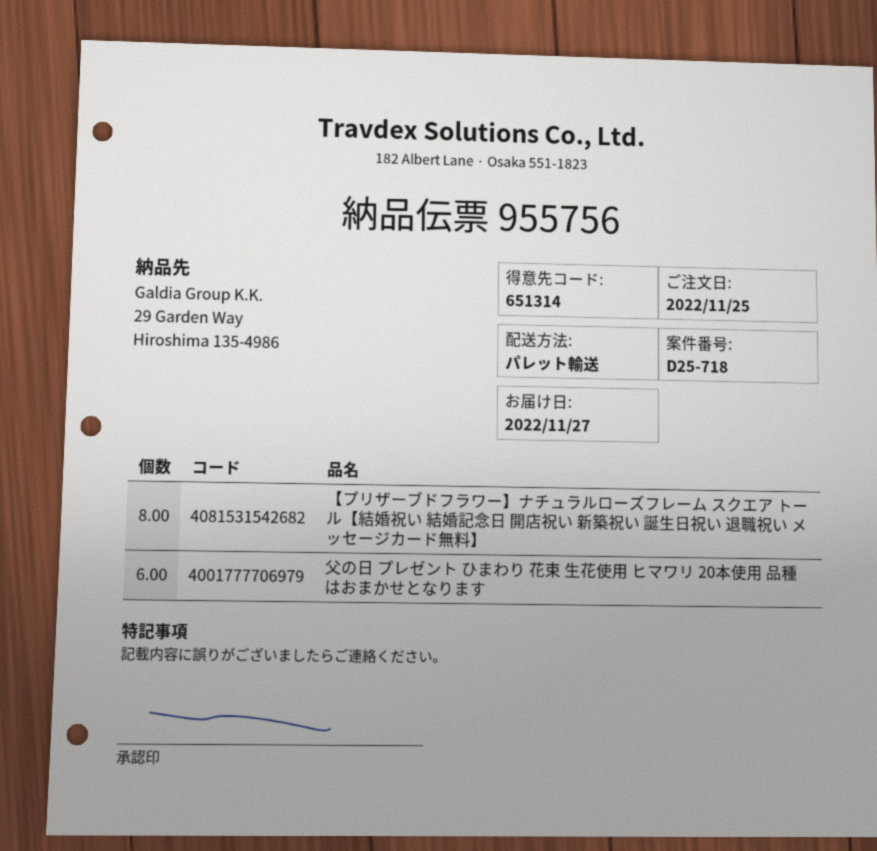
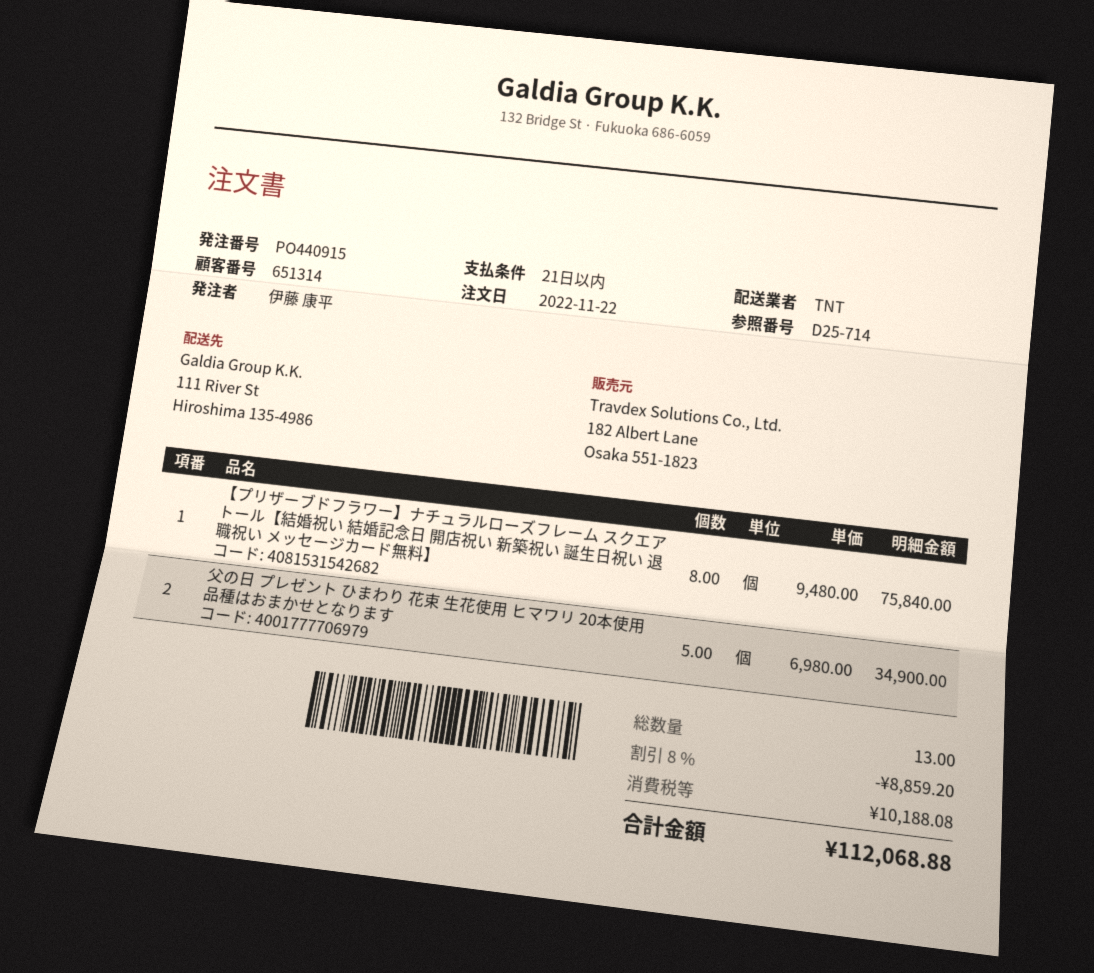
order date: 2022-11-25 -> 2022-11-22
reference: D25-718 -> D25-714
shipping method: pallet freight -> TNT
ship to: 29 Garden Way, Hiroshima 135-4986 -> 111 River St, Hiroshima 135-4986
父の日 プレゼント ひまわり 花束 生花使用 ヒマワリ 20本使用 品種はおまかせとなります: 6 -> 5

